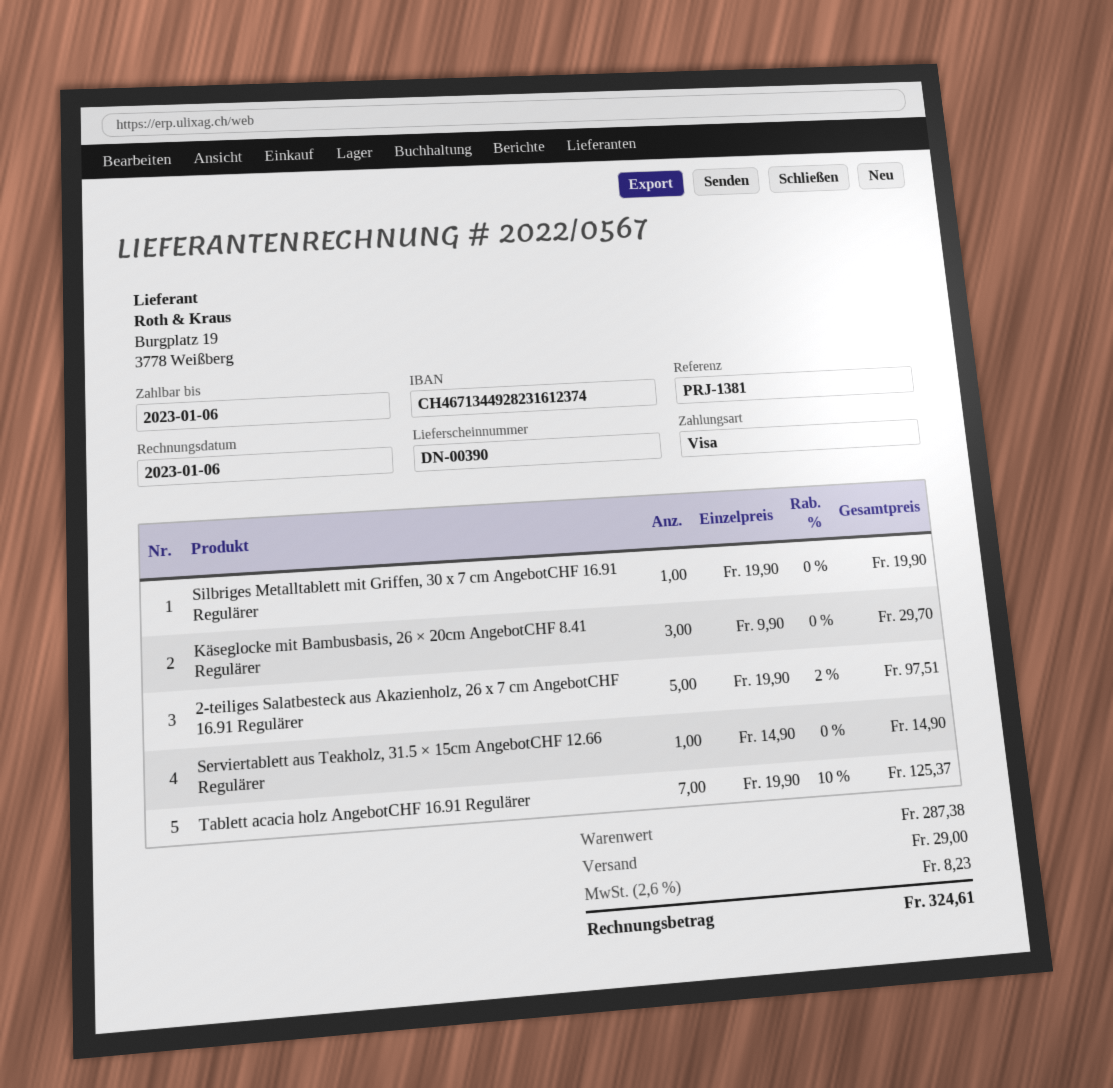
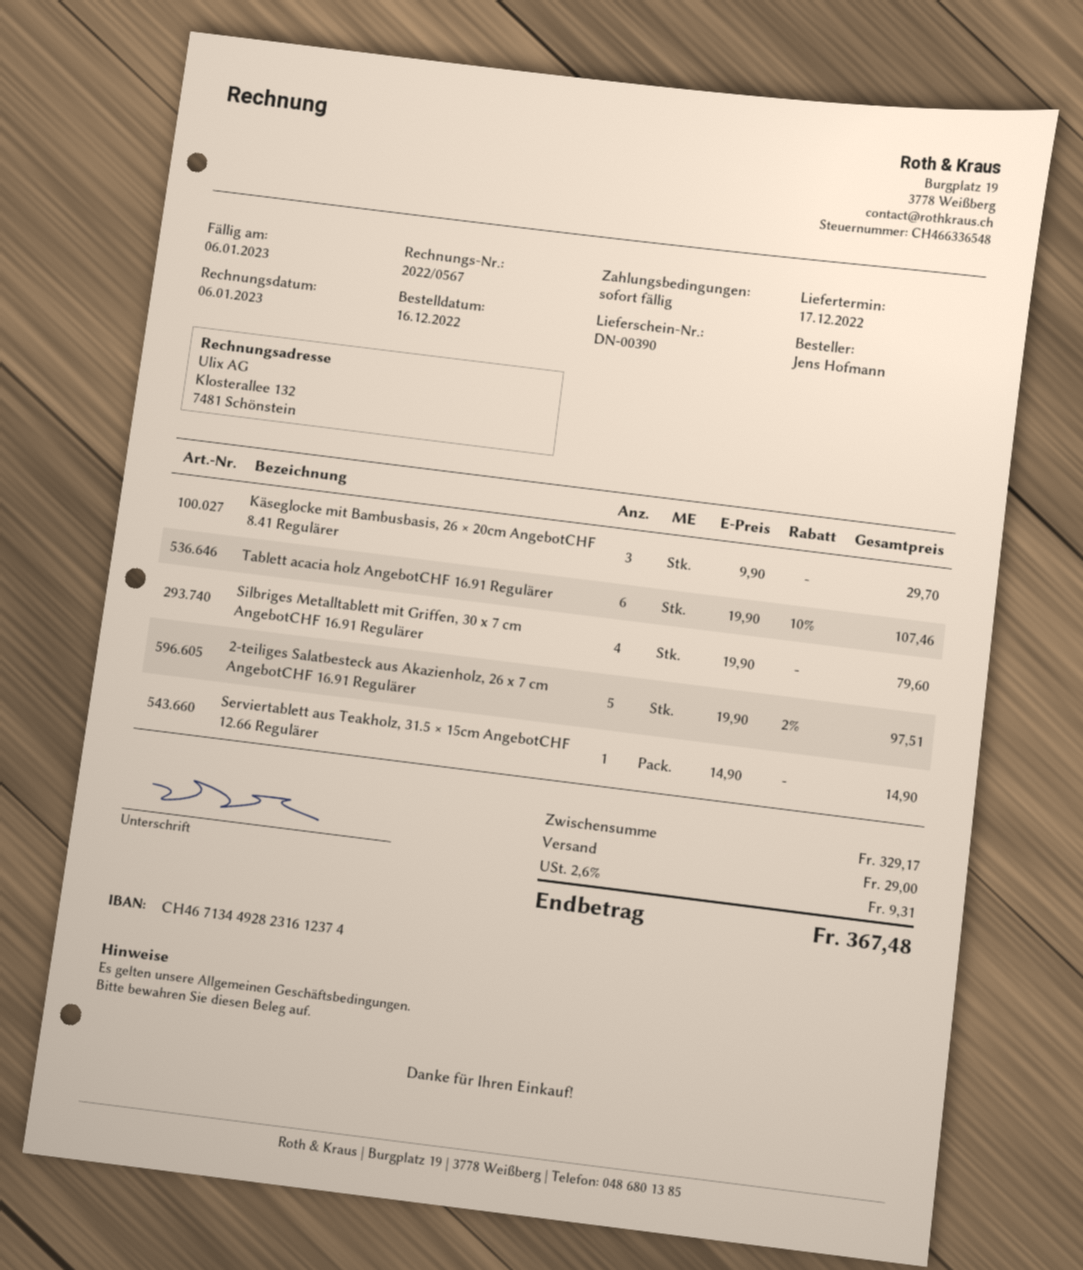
Silbriges Metalltablett mit Griffen, 30 x 7 cm AngebotCHF 16.91 Regulärer: 1 x 19.90 = 19.90 -> 4 x 19.90 = 79.60
Tablett acacia holz AngebotCHF 16.91 Regulärer: 7 x 19.90 - 10% = 125.37 -> 6 x 19.90 - 10% = 107.46
subtotal: 287.38 -> 329.17
tax: 2.6% = 8.23 -> 2.6% = 9.31
total: 324.61 -> 367.48

